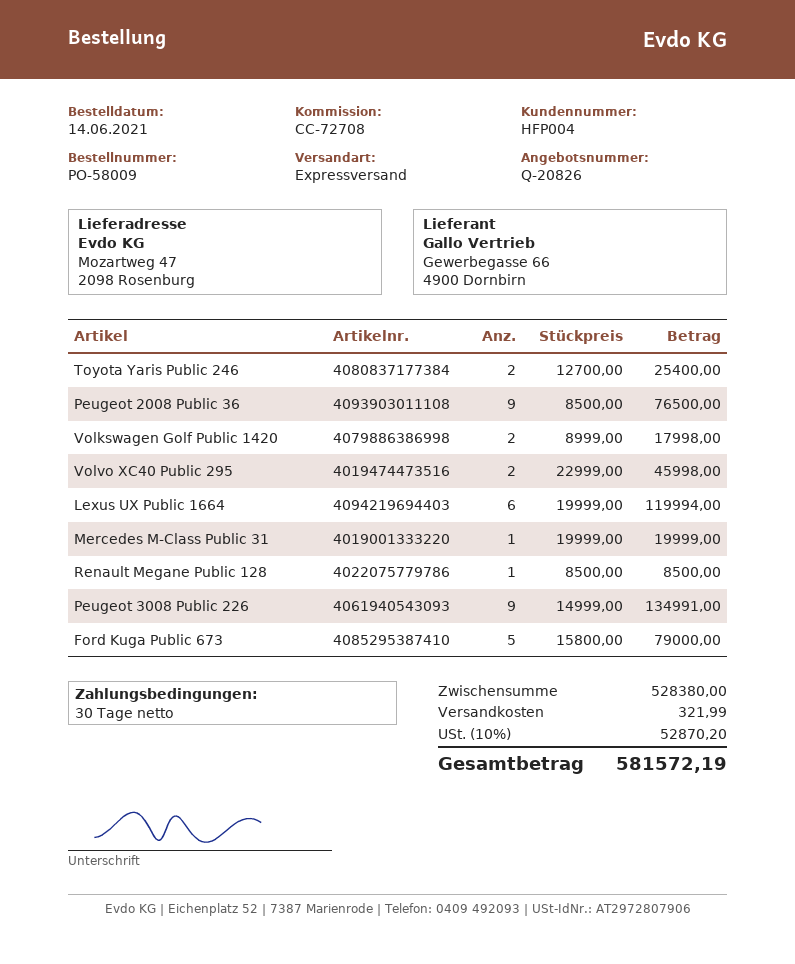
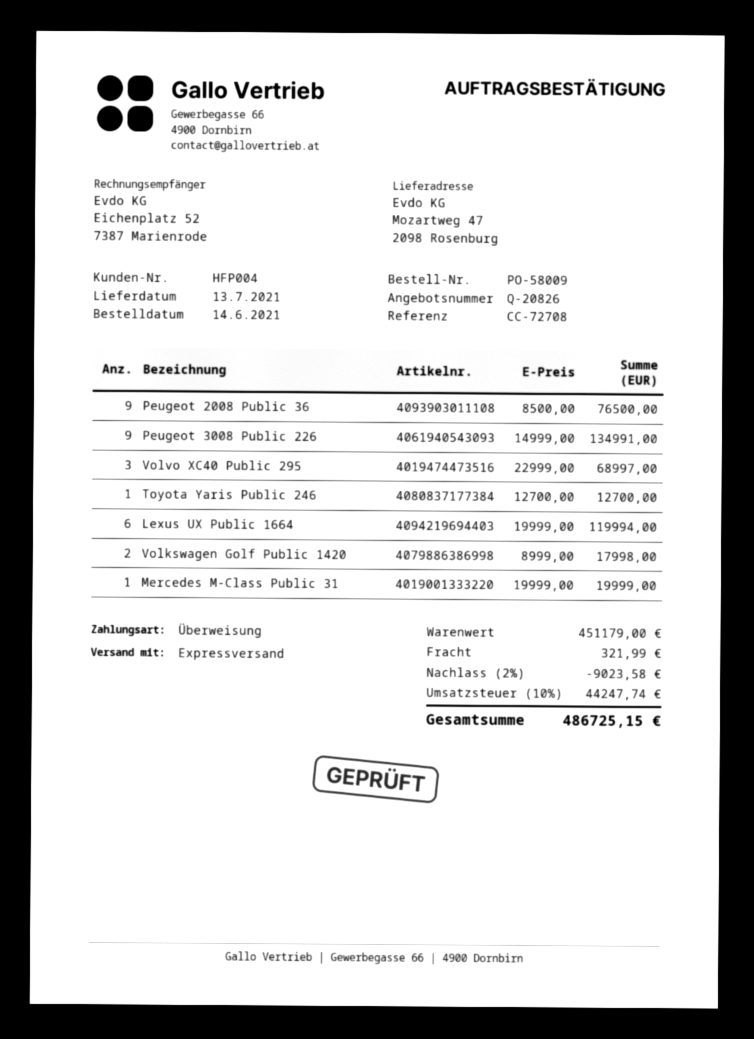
Toyota Yaris Public 246: 2 x 12700.00 = 25400.00 -> 1 x 12700.00 = 12700.00
Volvo XC40 Public 295: 2 x 22999.00 = 45998.00 -> 3 x 22999.00 = 68997.00
Renault Megane Public 128: 1 x 8500.00 = 8500.00 -> none
Ford Kuga Public 673: 5 x 15800.00 = 79000.00 -> none
subtotal: 528380.00 -> 451179.00
discount: none -> 2% = 9023.58
tax: 10% = 52870.20 -> 10% = 44247.74
total: 581572.19 -> 486725.15

